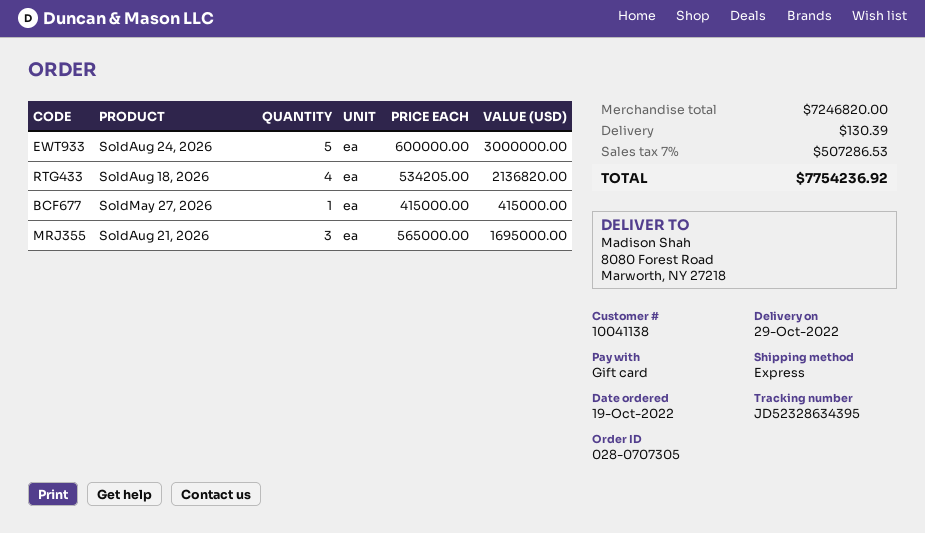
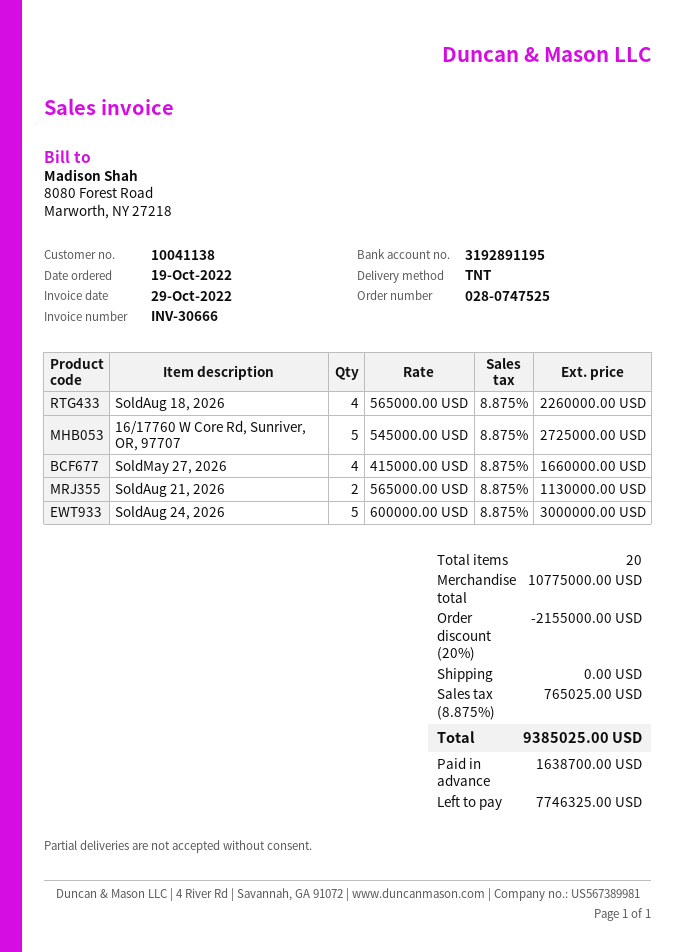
order number: 028-0707305 -> 028-0747525
shipping method: express -> TNT
SoldAug 18, 2026: 4 x 534205.00 = 2136820.00 -> 4 x 565000.00 = 2260000.00
SoldMay 27, 2026: 1 x 415000.00 = 415000.00 -> 4 x 415000.00 = 1660000.00
SoldAug 21, 2026: 3 x 565000.00 = 1695000.00 -> 2 x 565000.00 = 1130000.00
16/17760 W Core Rd, Sunriver, OR, 97707: none -> 5 x 545000.00 = 2725000.00
subtotal: 7246820.00 -> 10775000.00
discount: none -> 20% = 2155000.00
shipping: 130.39 -> 0.00
tax: 7% = 507286.53 -> 8.875% = 765025.00
total: 7754236.92 -> 9385025.00

